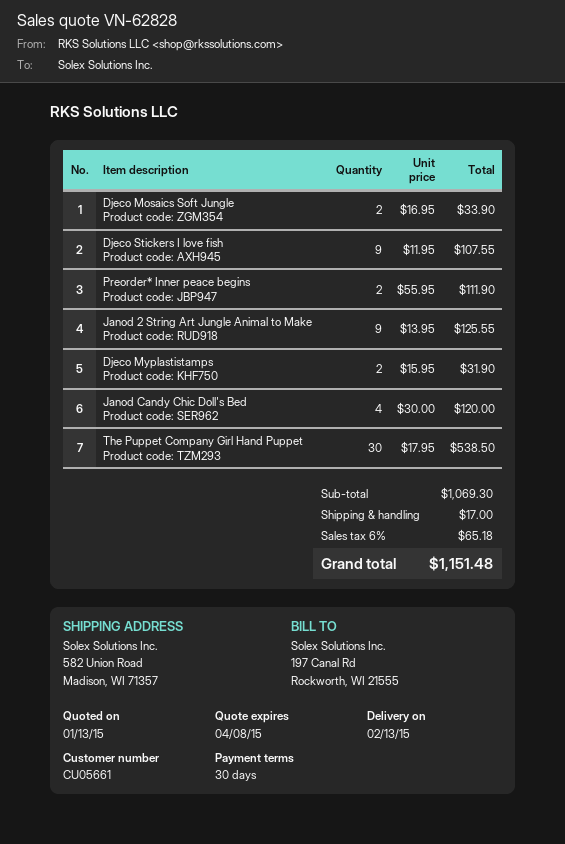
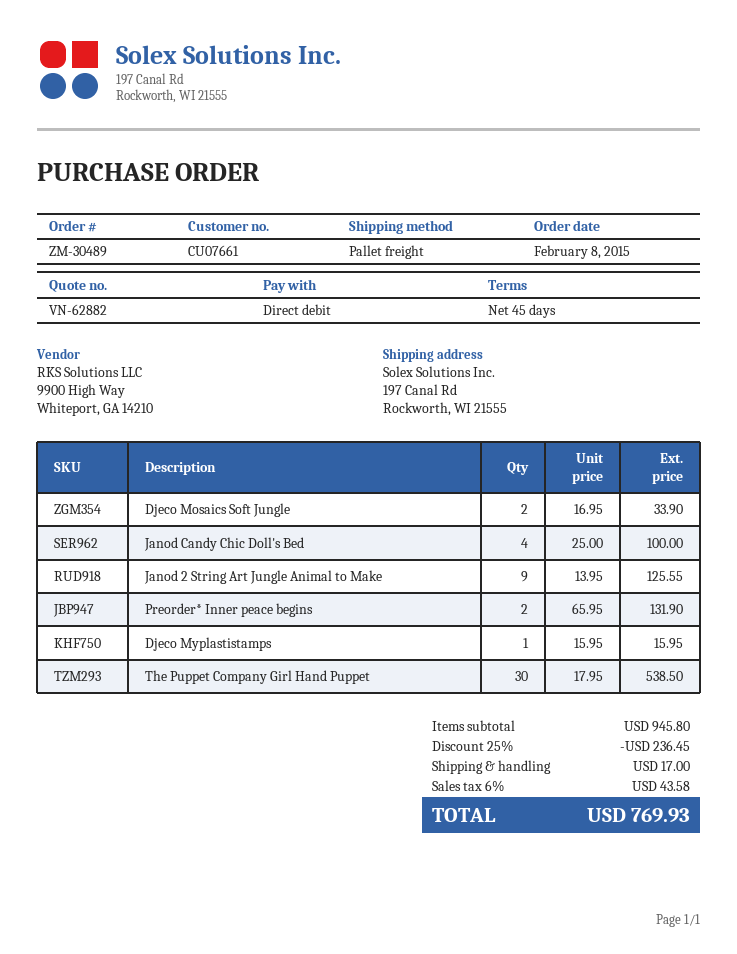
quote number: VN-62828 -> VN-62882
payment terms: 30 days -> 45 days
customer number: CU05661 -> CU07661
ship to: 582 Union Road, Madison, WI 71357 -> 197 Canal Rd, Rockworth, WI 21555
Djeco Stickers I love fish: 9 x 11.95 = 107.55 -> none
Preorder* Inner peace begins: 2 x 55.95 = 111.90 -> 2 x 65.95 = 131.90
Djeco Myplastistamps: 2 x 15.95 = 31.90 -> 1 x 15.95 = 15.95
Janod Candy Chic Doll's Bed: 4 x 30.00 = 120.00 -> 4 x 25.00 = 100.00
subtotal: 1069.30 -> 945.80
discount: none -> 25% = 236.45
tax: 6% = 65.18 -> 6% = 43.58
total: 1151.48 -> 769.93

